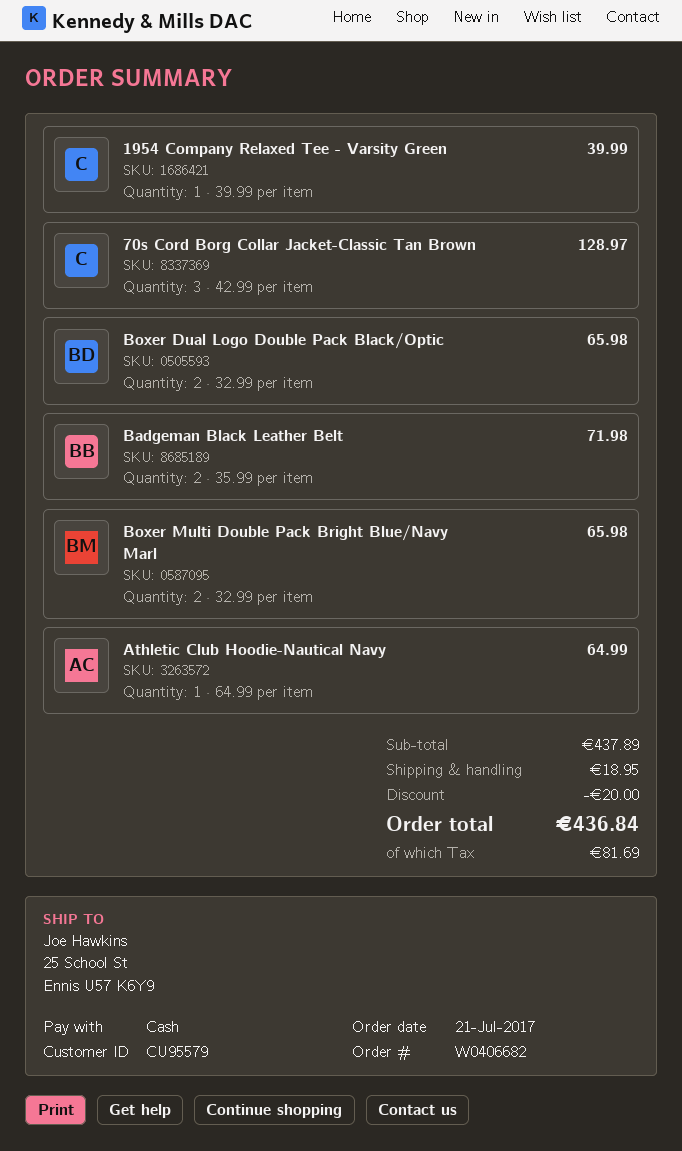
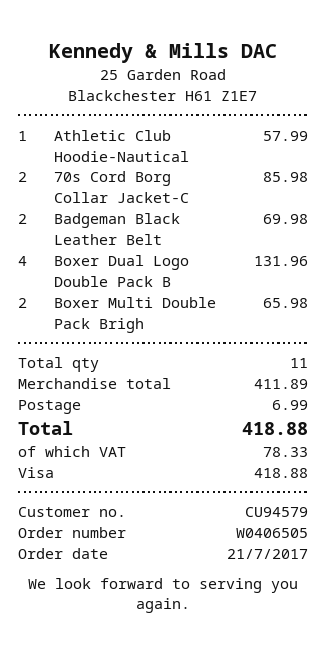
order number: W0406682 -> W0406505
customer number: CU95579 -> CU94579
payment method: cash -> Visa
1954 Company Relaxed Tee - Varsity Green: 1 for 39.99 -> none
70s Cord Borg Collar Jacket-Classic Tan Brown: 3 for 128.97 -> 2 for 85.98
Boxer Dual Logo Double Pack Black/Optic: 2 for 65.98 -> 4 for 131.96
Badgeman Black Leather Belt: 2 for 71.98 -> 2 for 69.98
Athletic Club Hoodie-Nautical Navy: 1 for 64.99 -> 1 for 57.99
subtotal: 437.89 -> 411.89
discount: 20.00 -> none
shipping: 18.95 -> 6.99
tax: 81.69 -> 78.33
total: 436.84 -> 418.88

